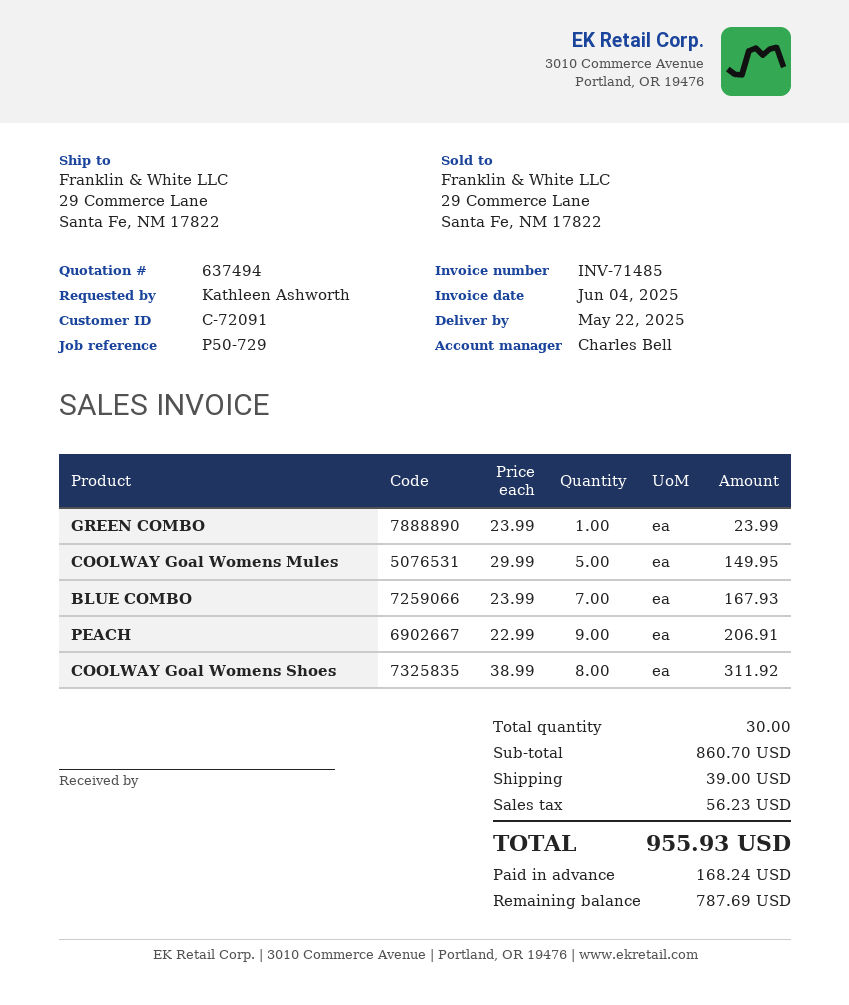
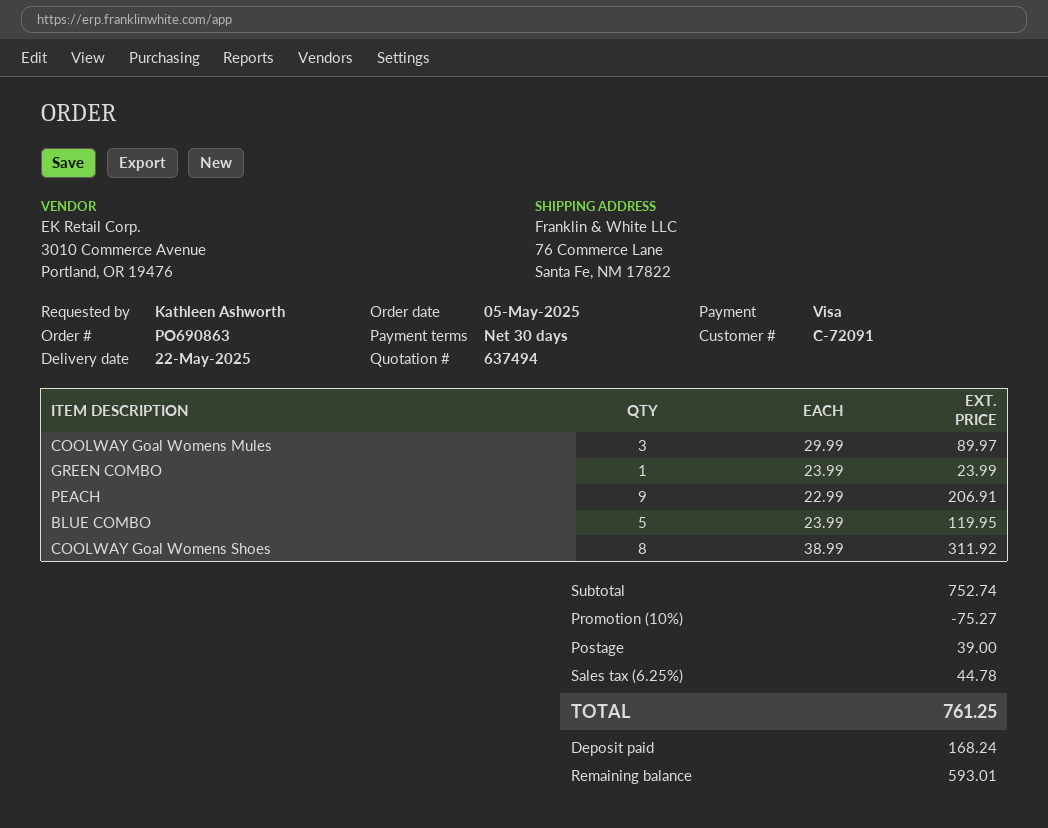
ship to: 29 Commerce Lane, Santa Fe, NM 17822 -> 76 Commerce Lane, Santa Fe, NM 17822
COOLWAY Goal Womens Mules: 5 x 29.99 = 149.95 -> 3 x 29.99 = 89.97
BLUE COMBO: 7 x 23.99 = 167.93 -> 5 x 23.99 = 119.95
subtotal: 860.70 -> 752.74
discount: none -> 10% = 75.27
tax: 56.23 -> 44.78
total: 955.93 -> 761.25
balance: 787.69 -> 593.01

